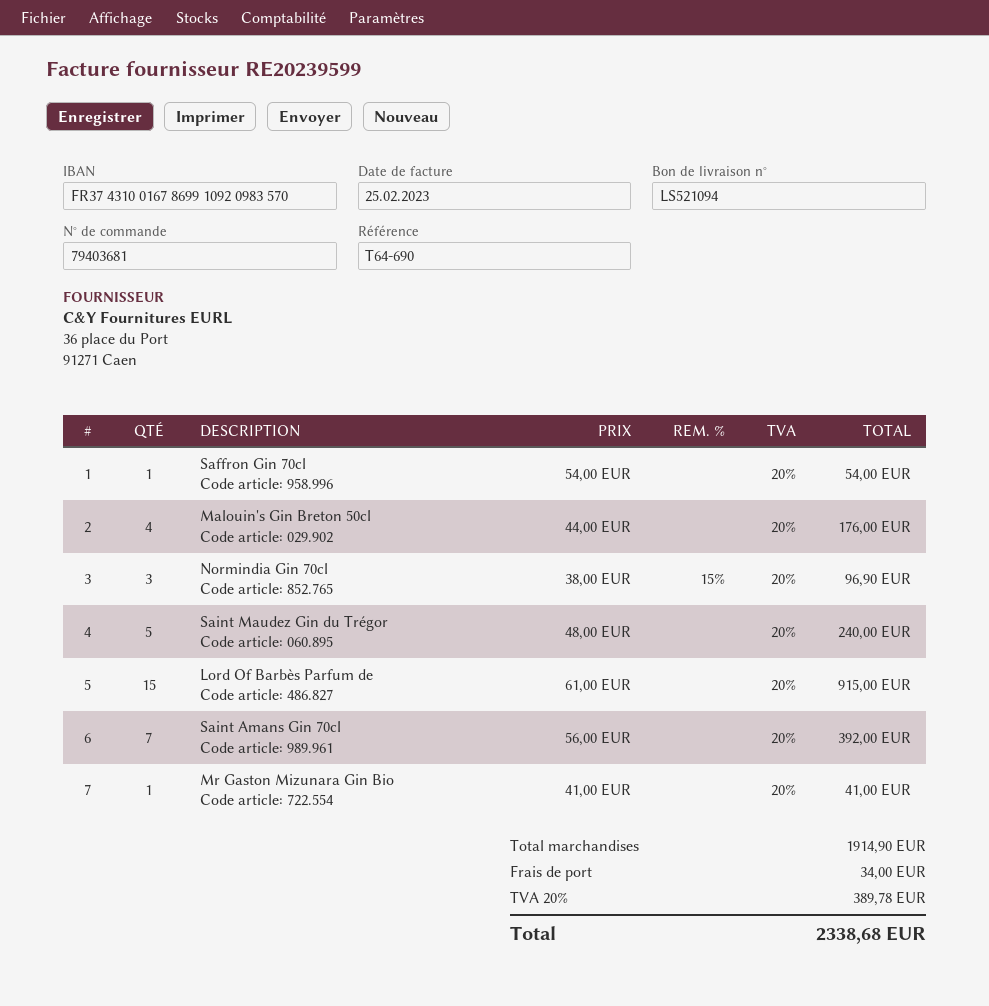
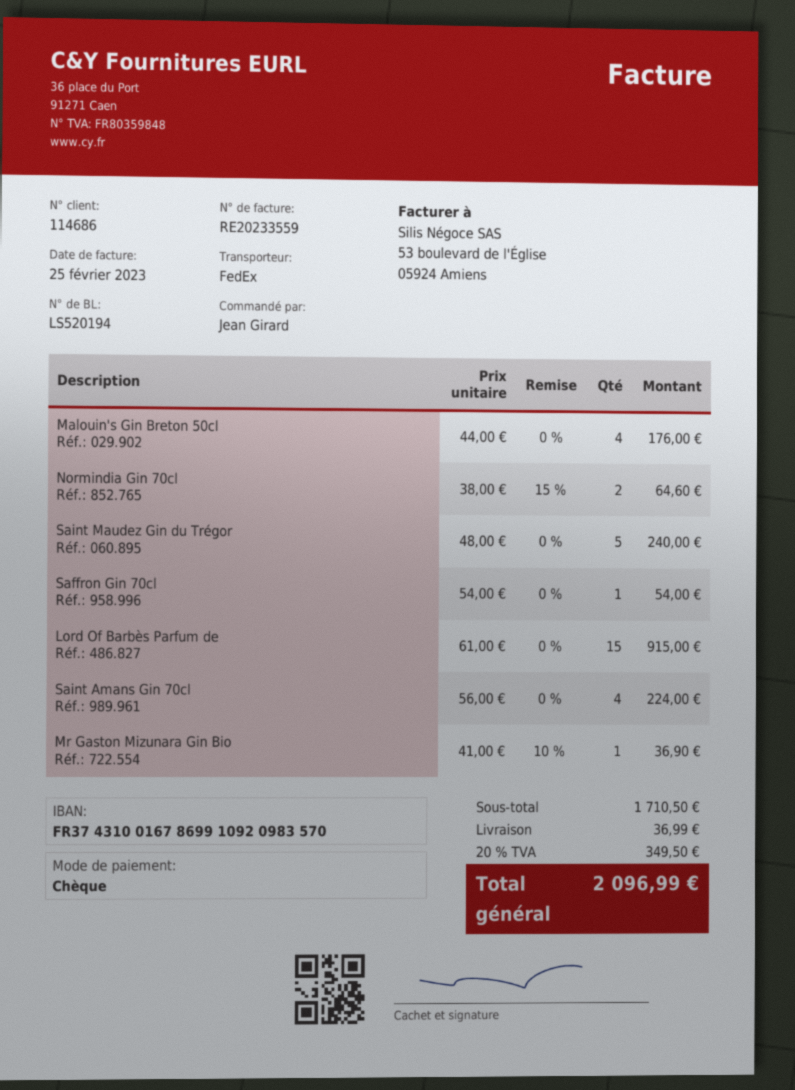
delivery note number: LS521094 -> LS520194
invoice number: RE20239599 -> RE20233559
Normindia Gin 70cl: 3 x 38.00 - 15% = 96.90 -> 2 x 38.00 - 15% = 64.60
Saint Amans Gin 70cl: 7 x 56.00 = 392.00 -> 4 x 56.00 = 224.00
Mr Gaston Mizunara Gin Bio: 1 x 41.00 = 41.00 -> 1 x 41.00 - 10% = 36.90
subtotal: 1914.90 -> 1710.50
shipping: 34.00 -> 36.99
tax: 20% = 389.78 -> 20% = 349.50
total: 2338.68 -> 2096.99

